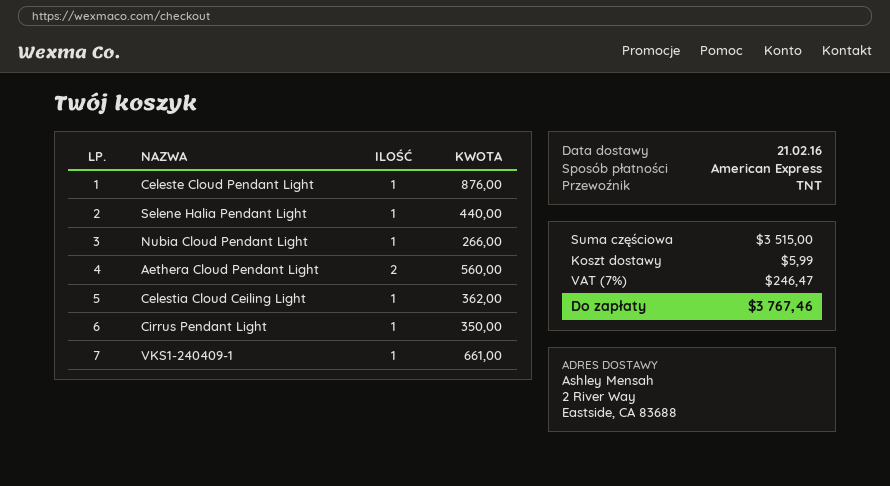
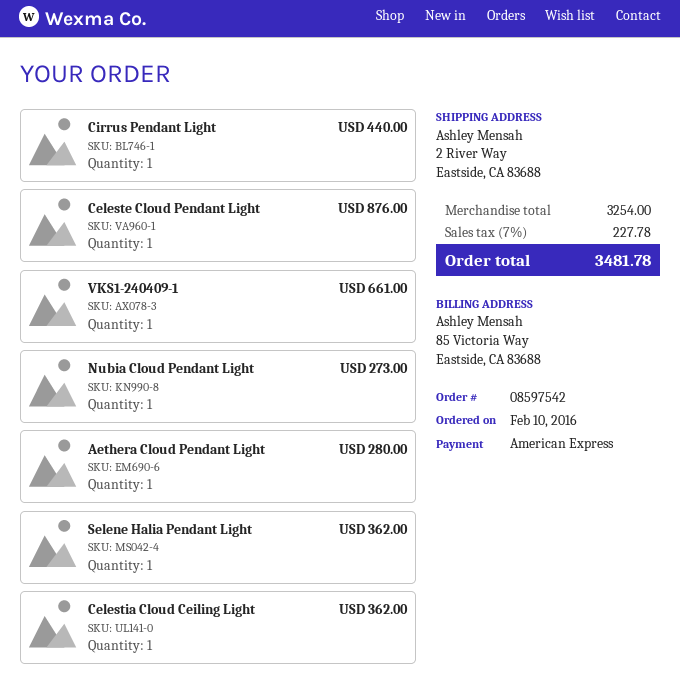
Selene Halia Pendant Light: 1 for 440.00 -> 1 for 362.00
Nubia Cloud Pendant Light: 1 for 266.00 -> 1 for 273.00
Aethera Cloud Pendant Light: 2 for 560.00 -> 1 for 280.00
Cirrus Pendant Light: 1 for 350.00 -> 1 for 440.00
subtotal: 3515.00 -> 3254.00
shipping: 5.99 -> none
tax: 7% = 246.47 -> 7% = 227.78
total: 3767.46 -> 3481.78

